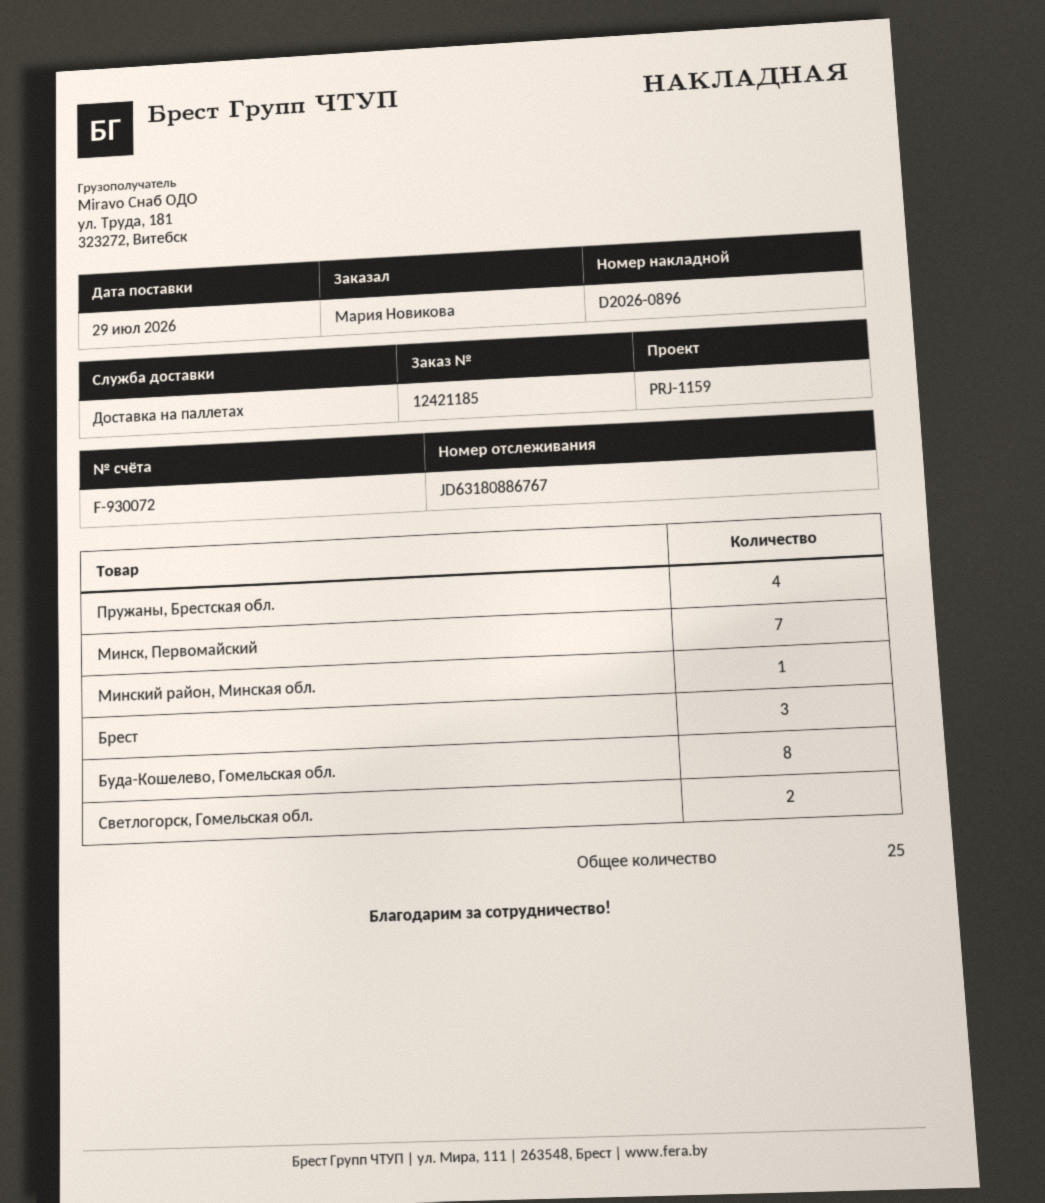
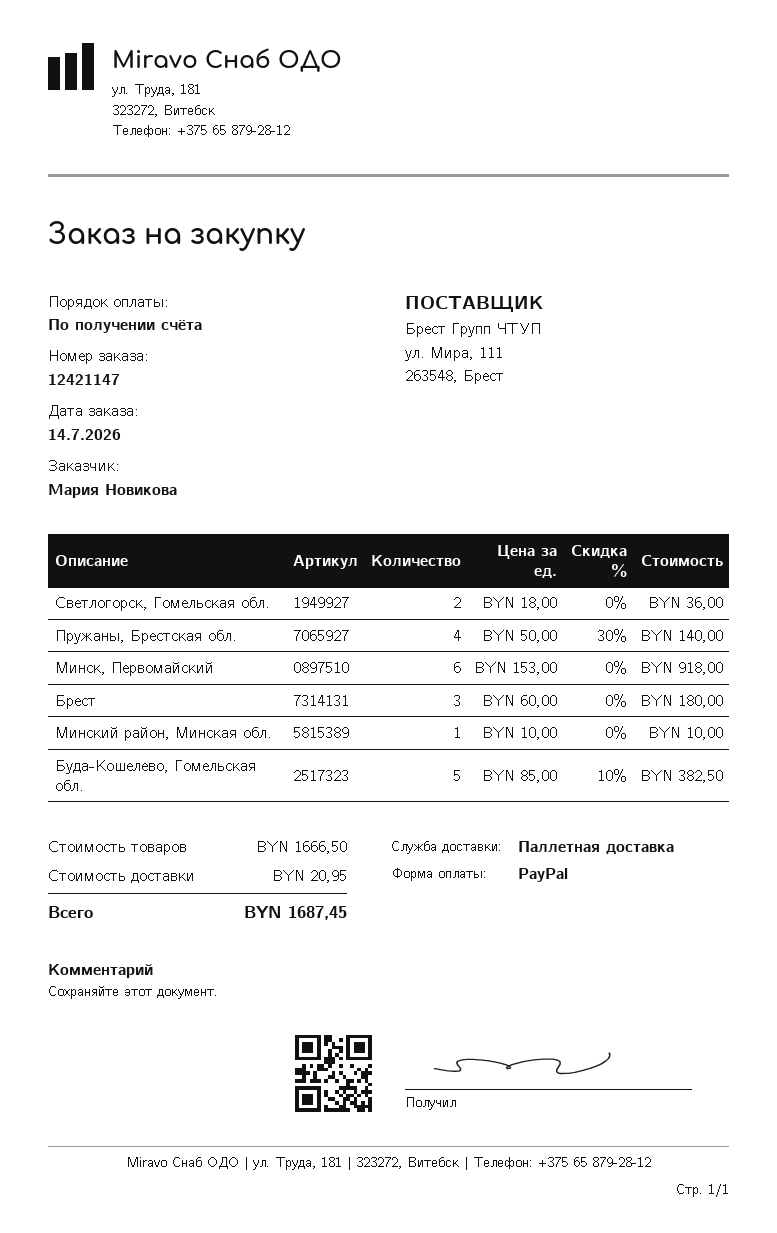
order number: 12421185 -> 12421147
Минск, Первомайский: 7 -> 6
Буда-Кошелево, Гомельская обл.: 8 -> 5

